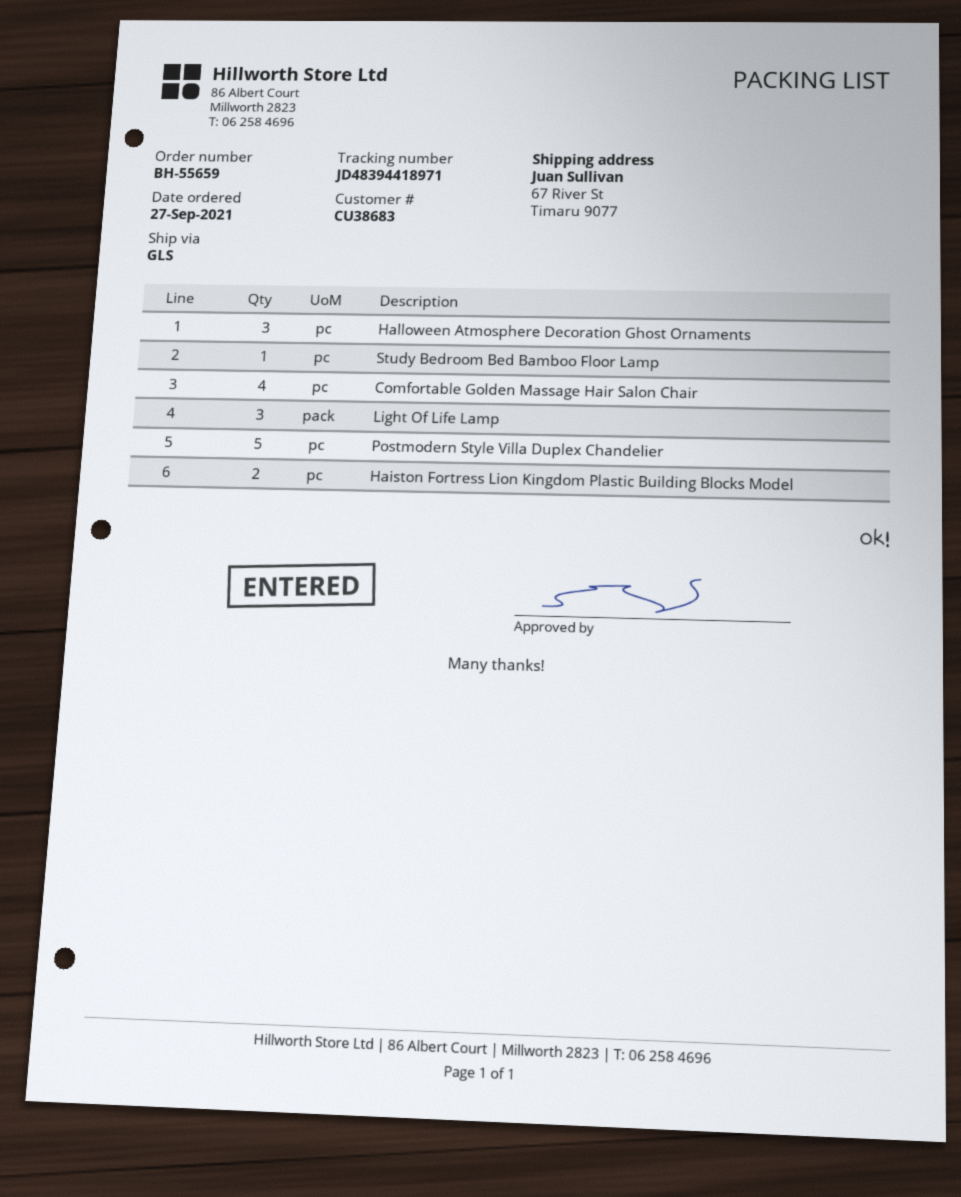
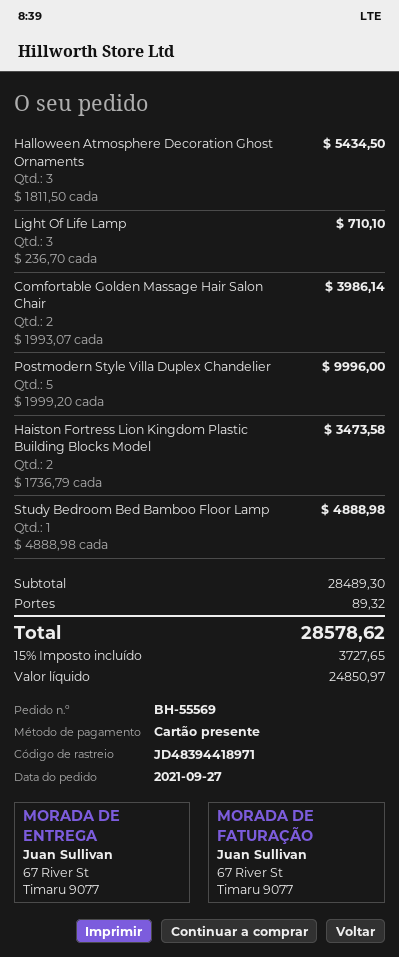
order number: BH-55659 -> BH-55569
Comfortable Golden Massage Hair Salon Chair: 4 -> 2

